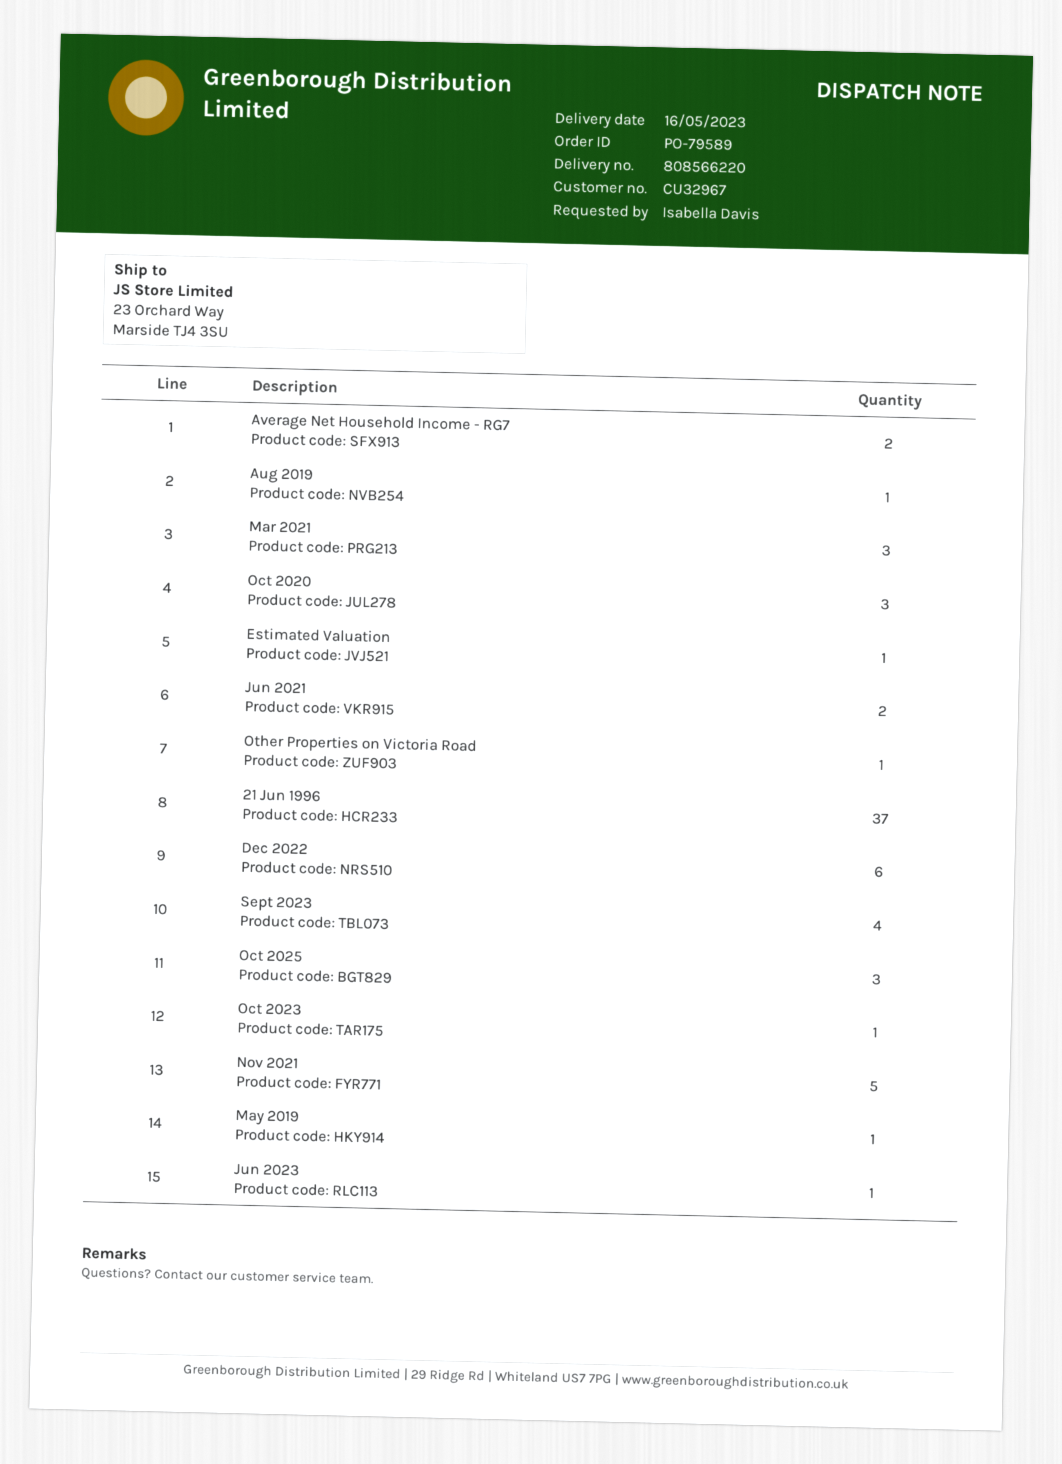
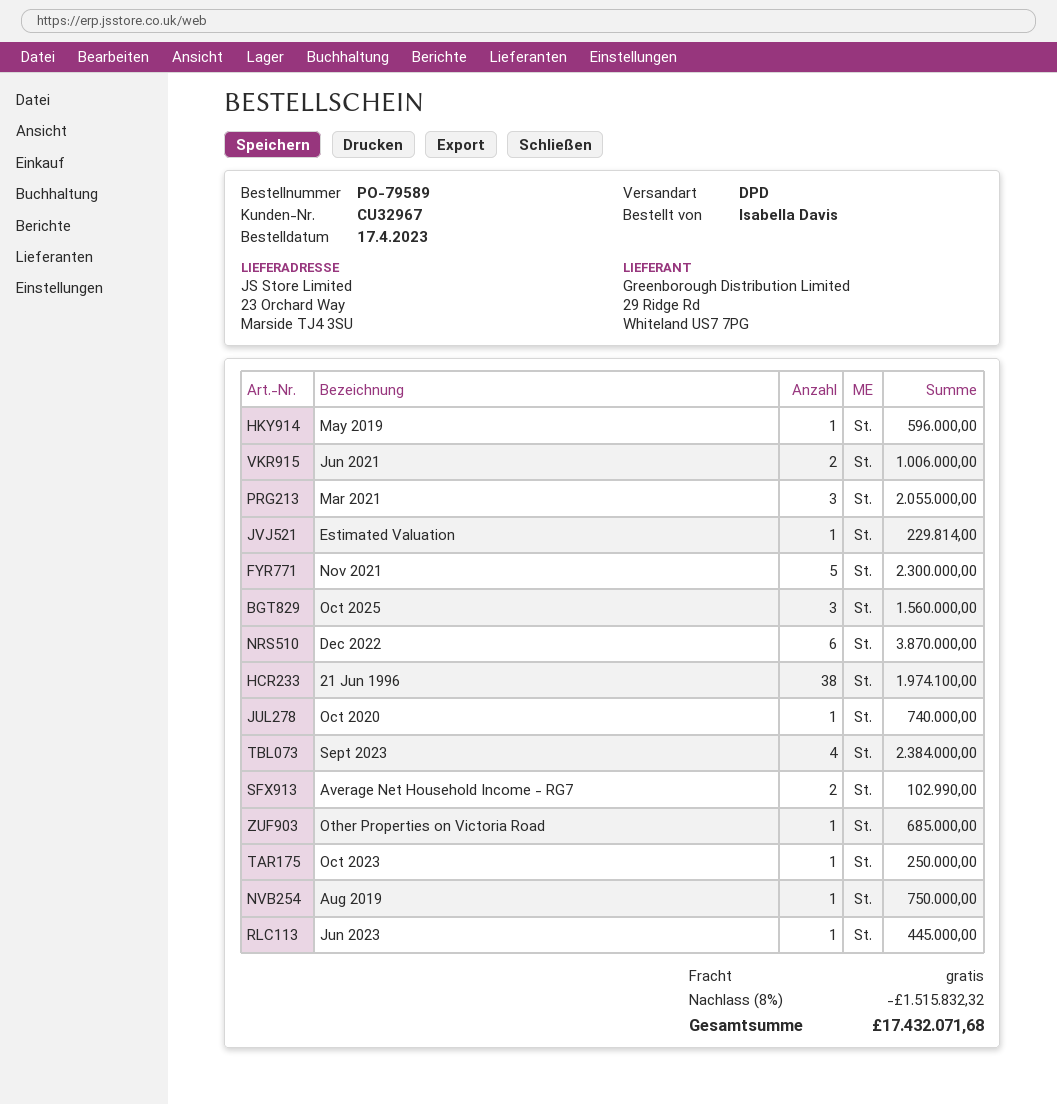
Oct 2020: 3 -> 1
21 Jun 1996: 37 -> 38

